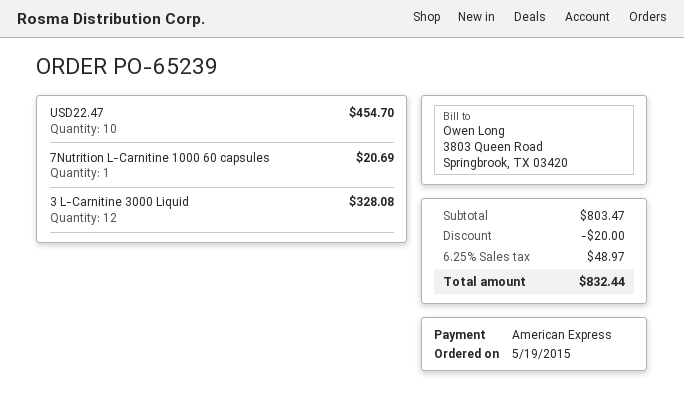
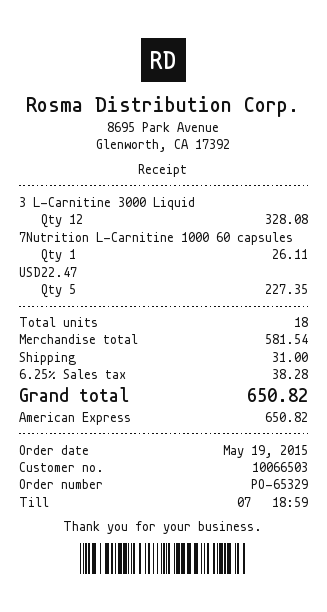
order number: PO-65239 -> PO-65329
USD22.47: 10 for 454.70 -> 5 for 227.35
7Nutrition L-Carnitine 1000 60 capsules: 1 for 20.69 -> 1 for 26.11
subtotal: 803.47 -> 581.54
discount: 20.00 -> none
shipping: none -> 31.00
tax: 6.25% = 48.97 -> 6.25% = 38.28
total: 832.44 -> 650.82

